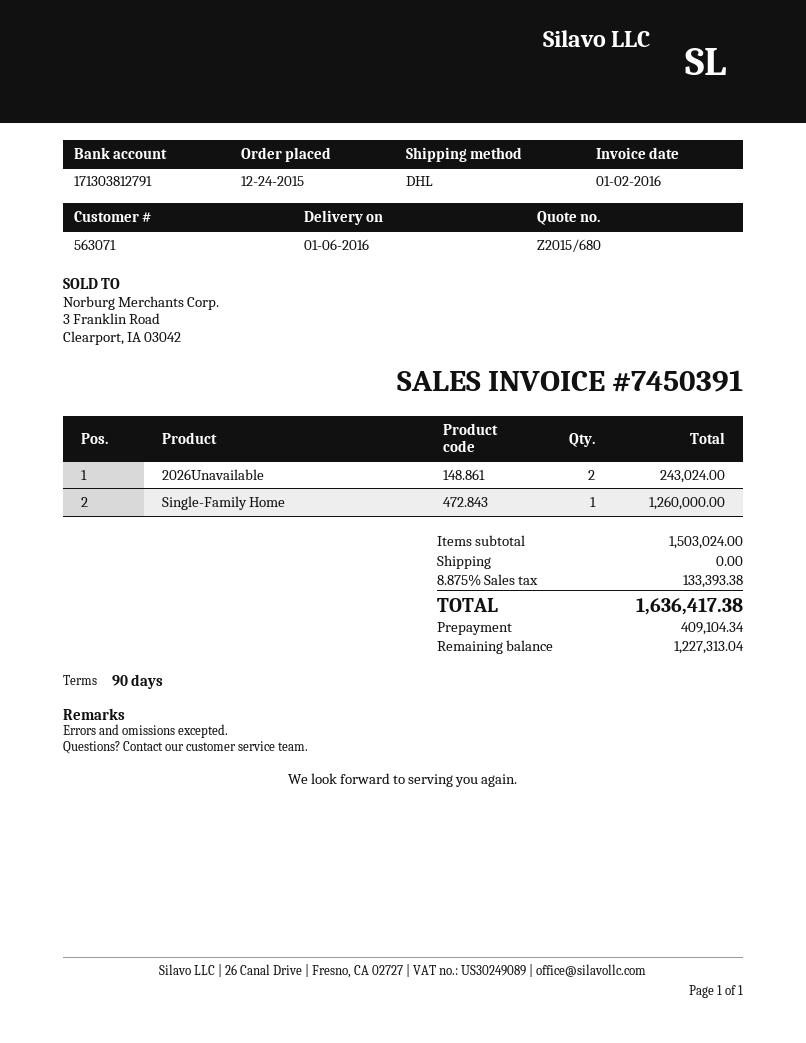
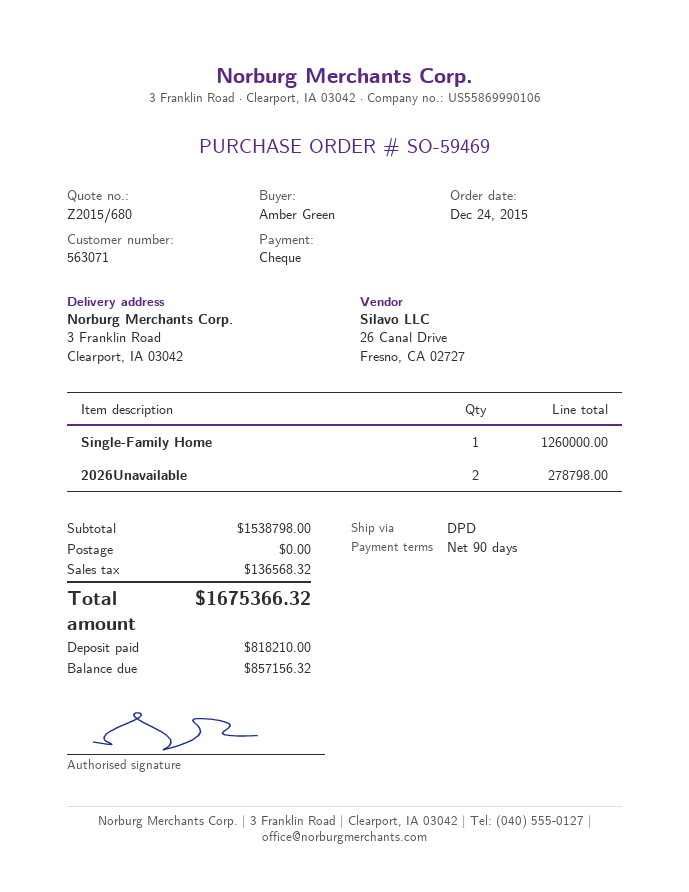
shipping method: DHL -> DPD
2026Unavailable: 2 for 243024.00 -> 2 for 278798.00
subtotal: 1503024.00 -> 1538798.00
tax: 133393.38 -> 136568.32
total: 1636417.38 -> 1675366.32
deposit: 409104.34 -> 818210.00
balance: 1227313.04 -> 857156.32

